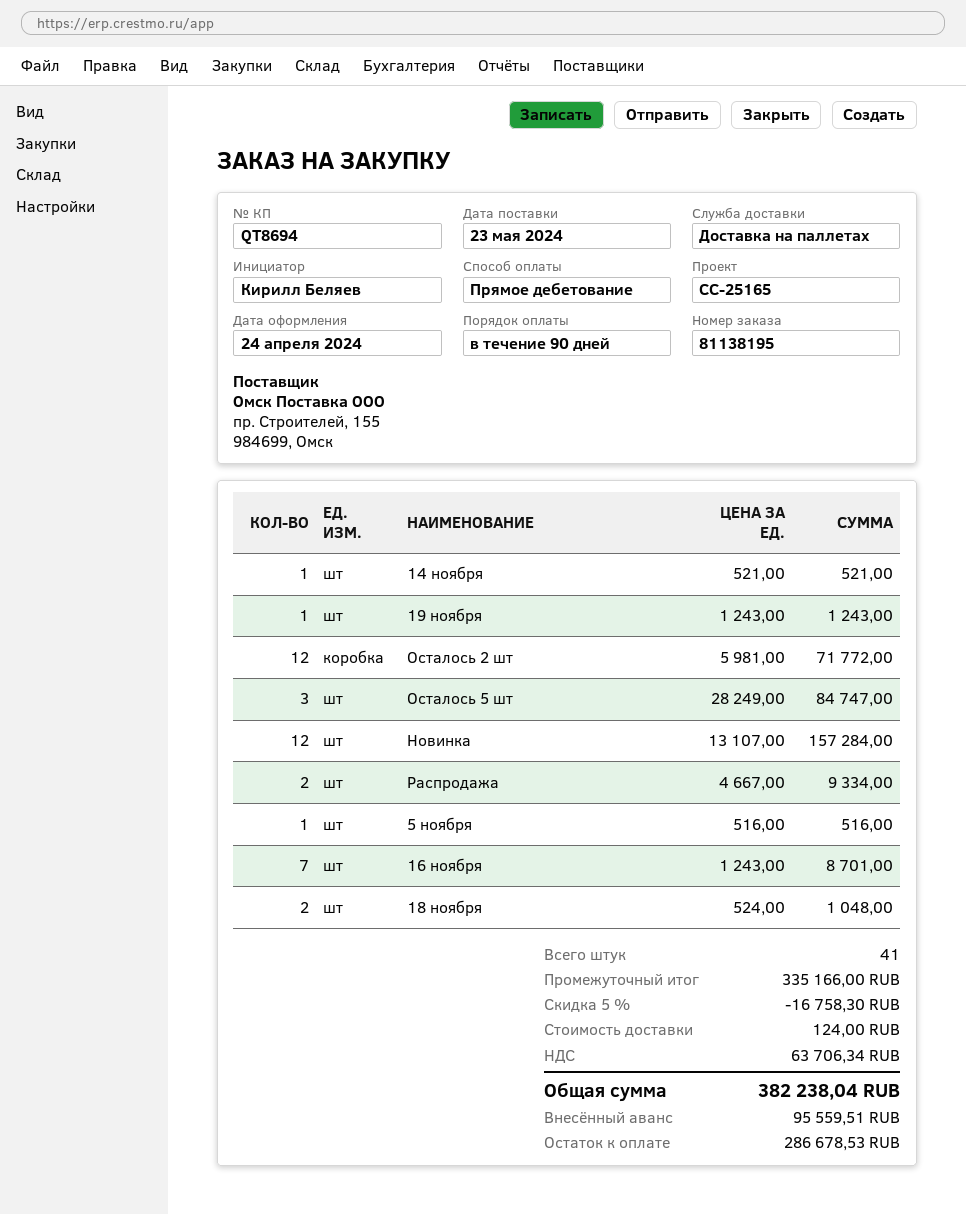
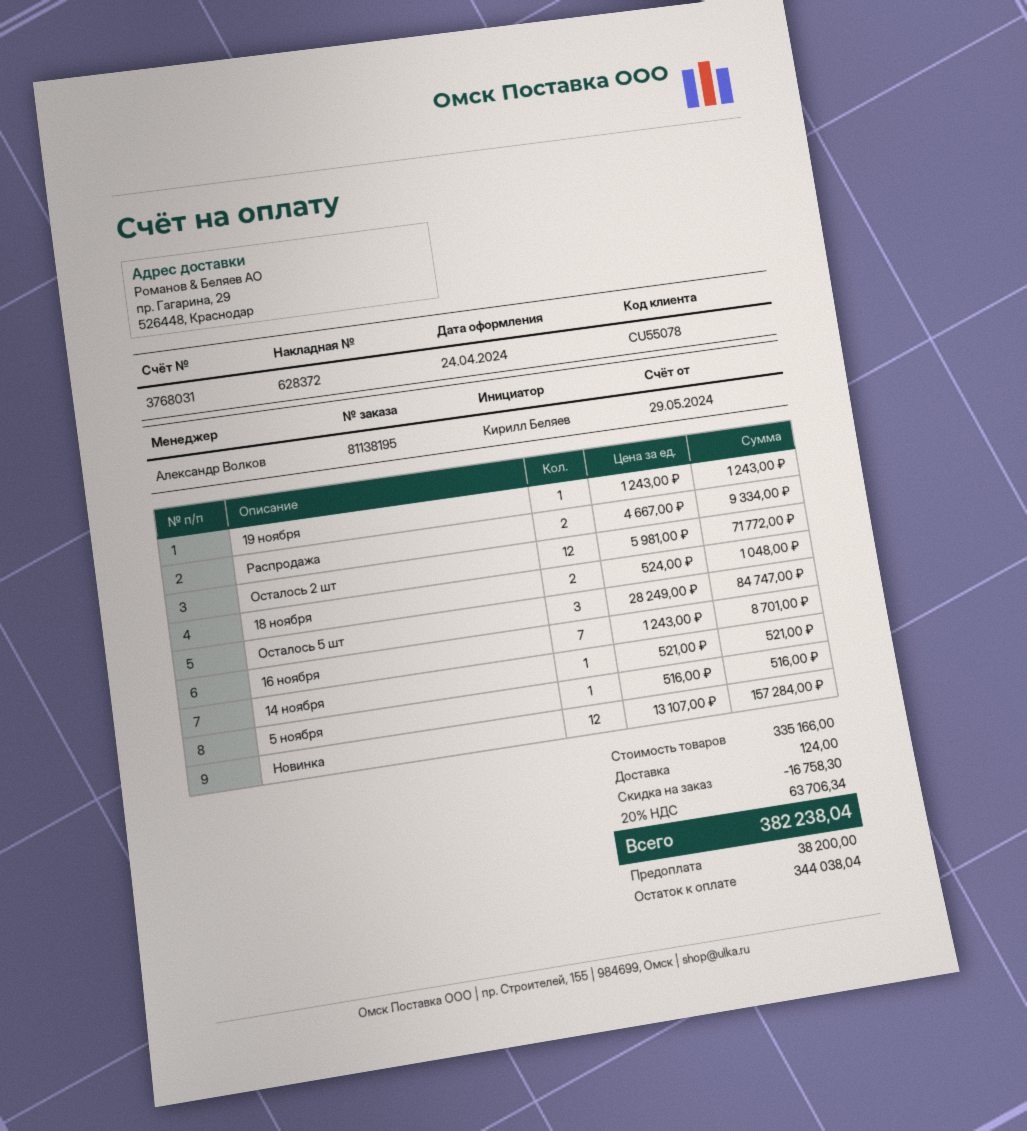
deposit: 95559.51 -> 38200.00
balance: 286678.53 -> 344038.04

